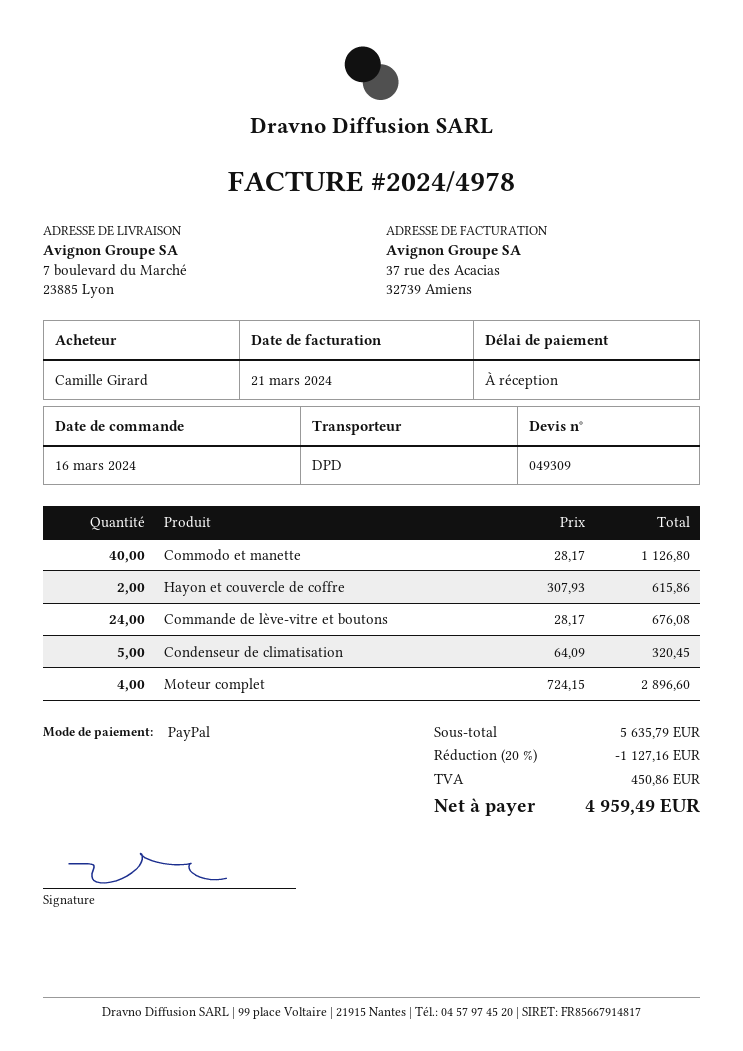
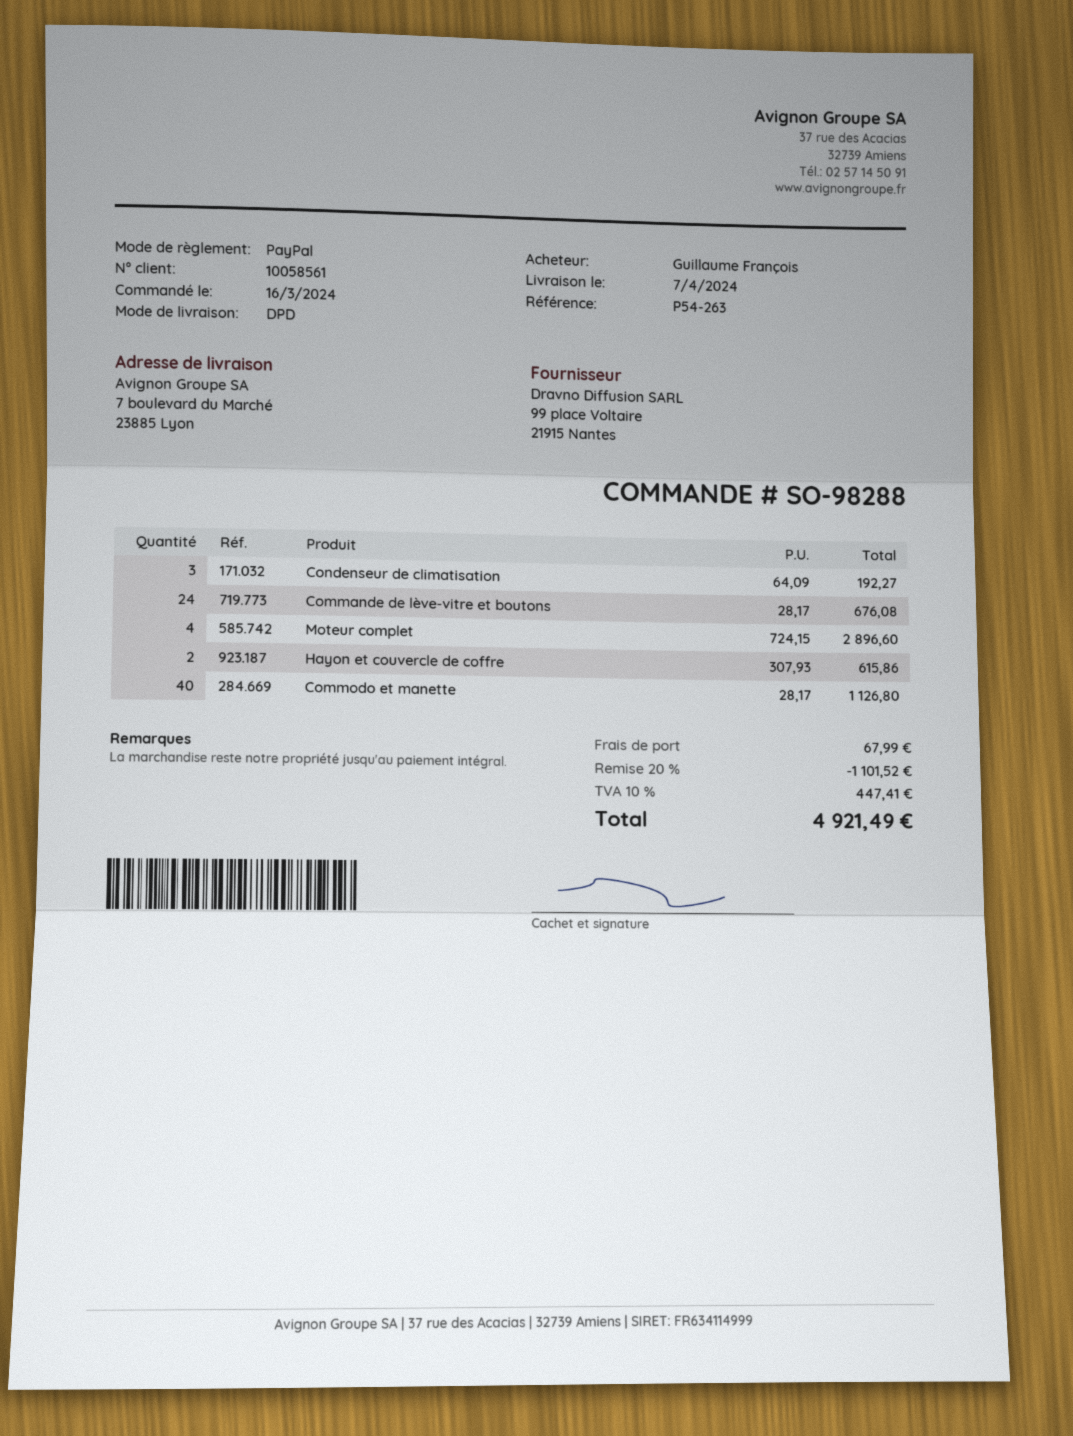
ordered by: Camille Girard -> Guillaume François
Condenseur de climatisation: 5 x 64.09 = 320.45 -> 3 x 64.09 = 192.27
discount: 20% = 1127.16 -> 20% = 1101.52
shipping: none -> 67.99
tax: 450.86 -> 447.41
total: 4959.49 -> 4921.49

